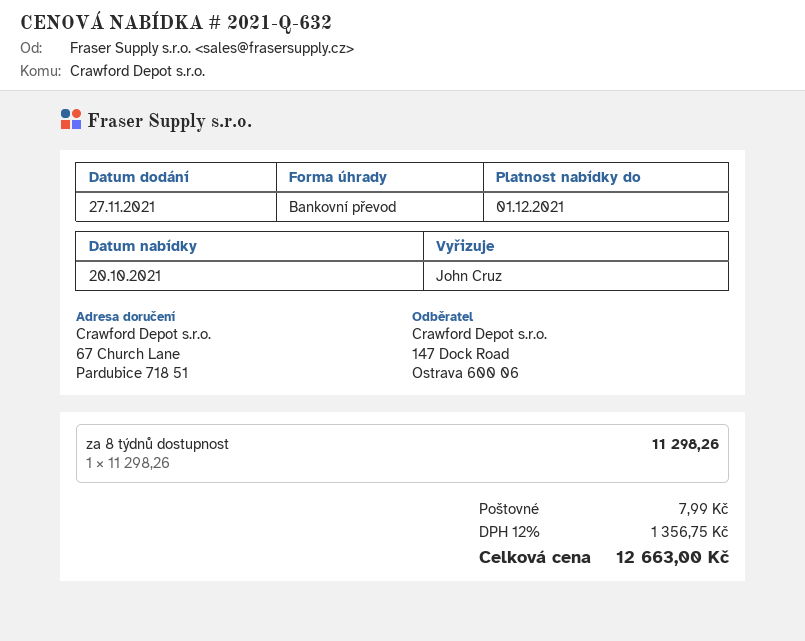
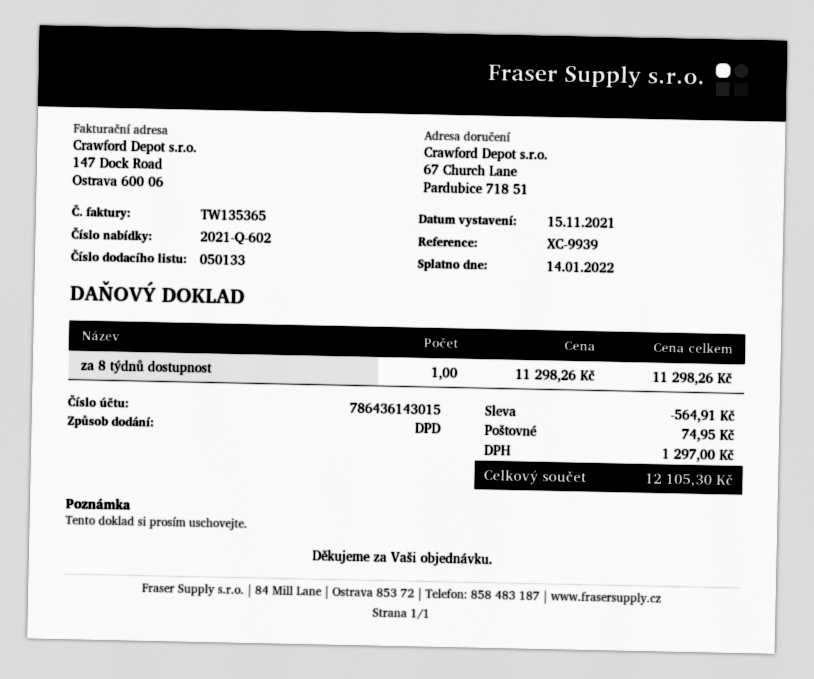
quote number: 2021-Q-632 -> 2021-Q-602
discount: none -> 564.91
shipping: 7.99 -> 74.95
tax: 1356.75 -> 1297.00
total: 12663.00 -> 12105.30

